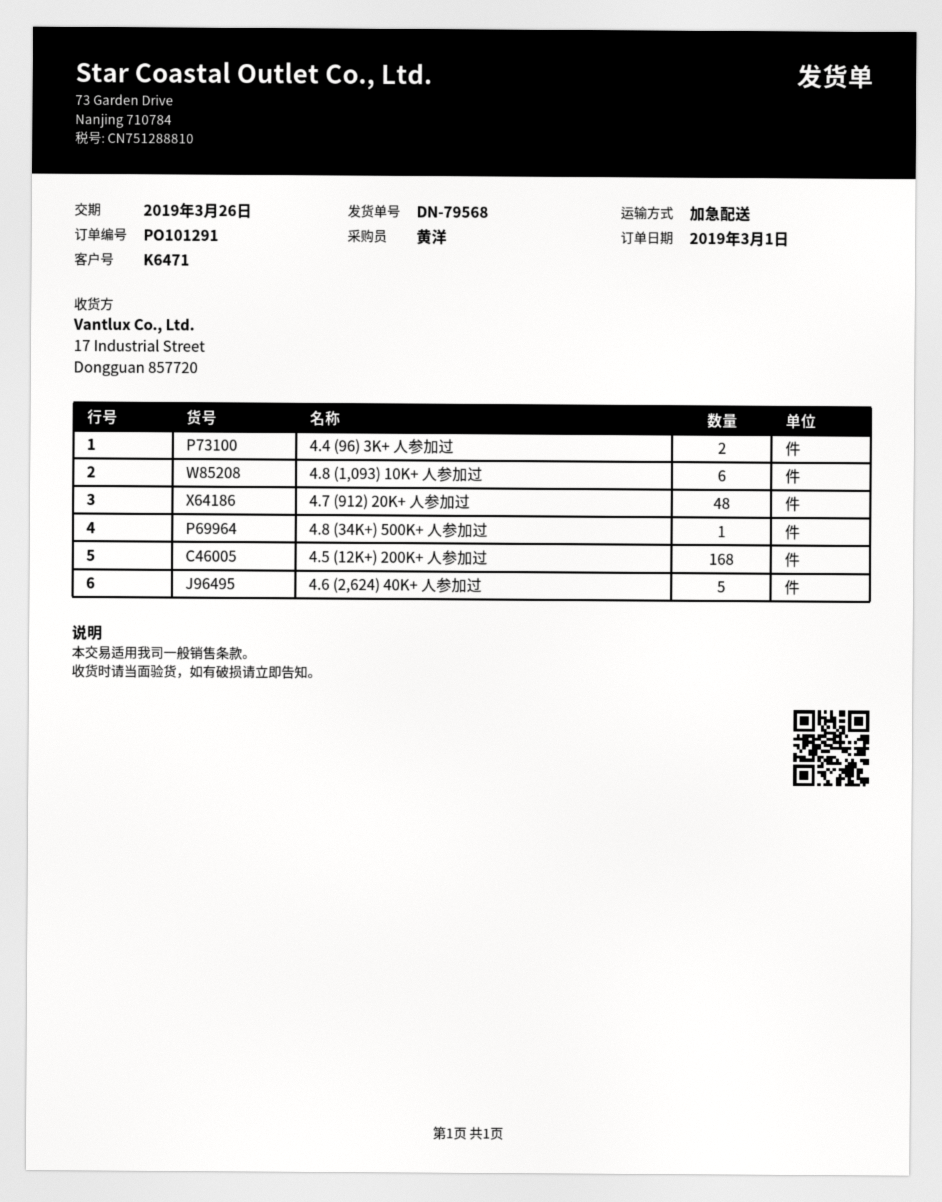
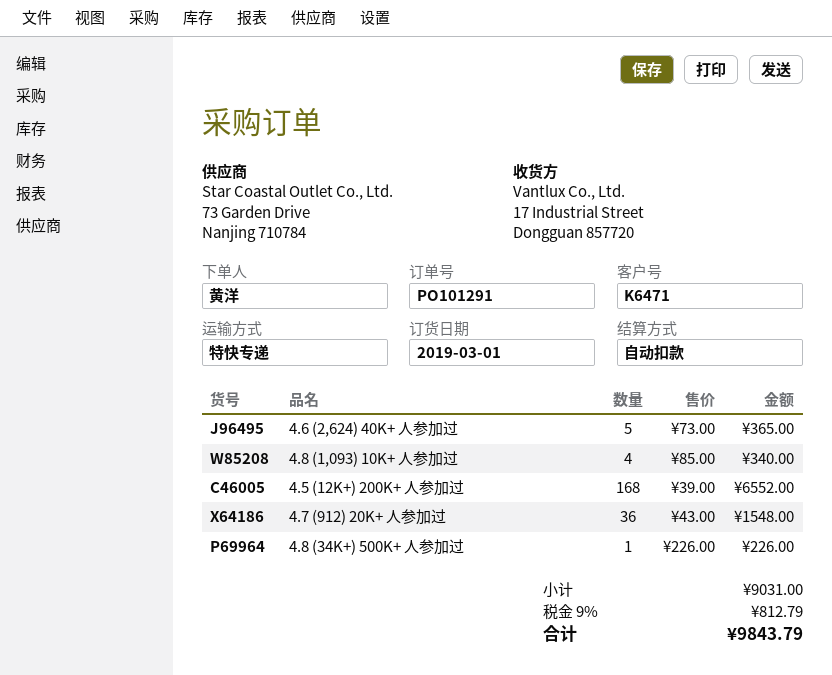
4.4 (96) 3K+ 人参加过: 2 -> none
4.8 (1,093) 10K+ 人参加过: 6 -> 4
4.7 (912) 20K+ 人参加过: 48 -> 36

